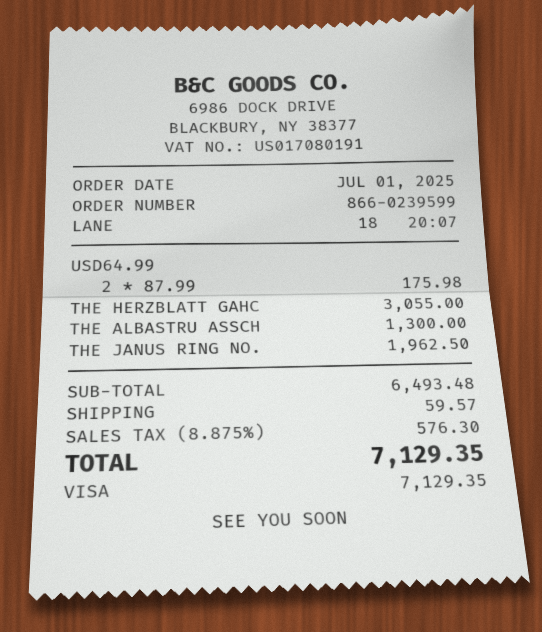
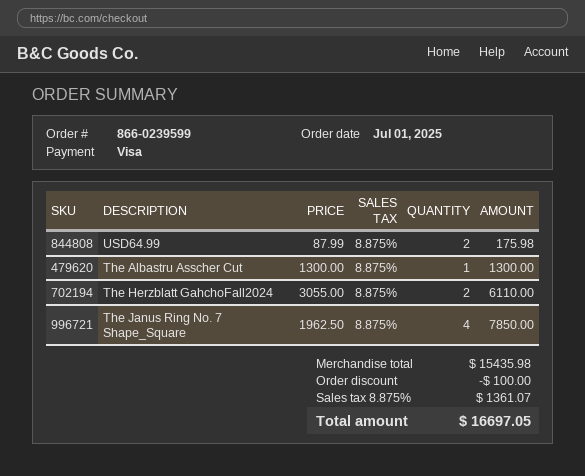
THE HERZBLATT GAHC: 1 x 3055.00 = 3055.00 -> 2 x 3055.00 = 6110.00
THE JANUS RING NO.: 1 x 1962.50 = 1962.50 -> 4 x 1962.50 = 7850.00
subtotal: 6493.48 -> 15435.98
discount: none -> 100.00
shipping: 59.57 -> none
tax: 8.875% = 576.30 -> 8.875% = 1361.07
total: 7129.35 -> 16697.05

